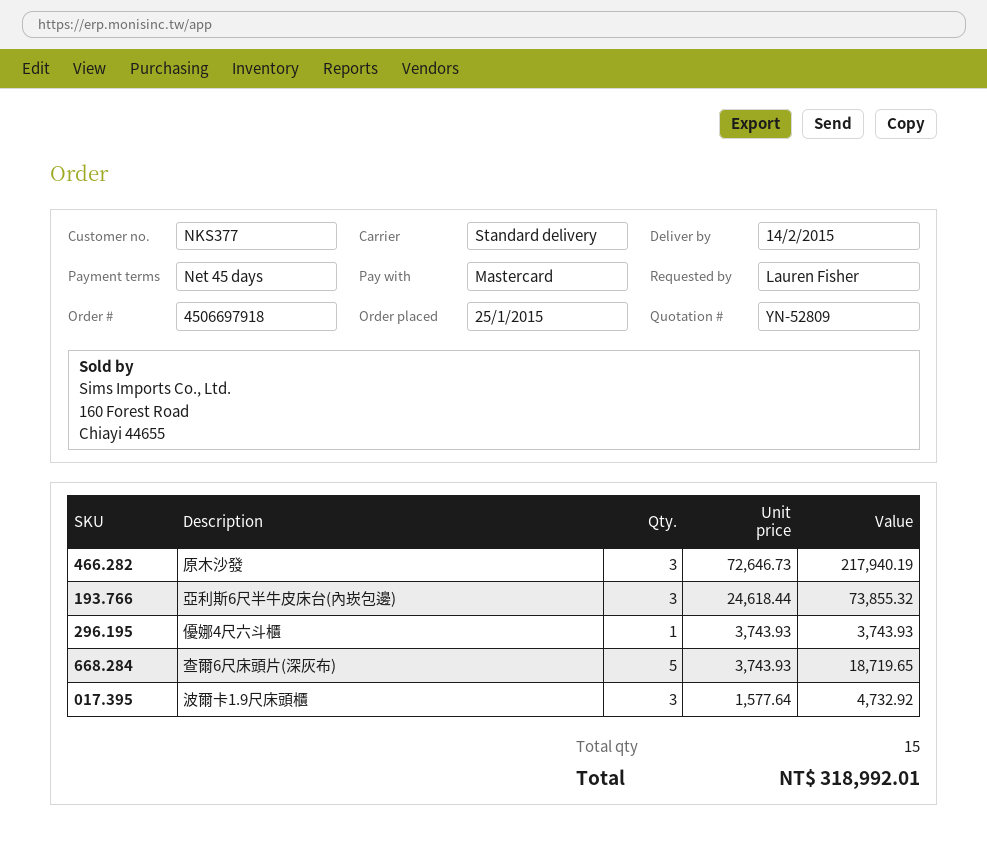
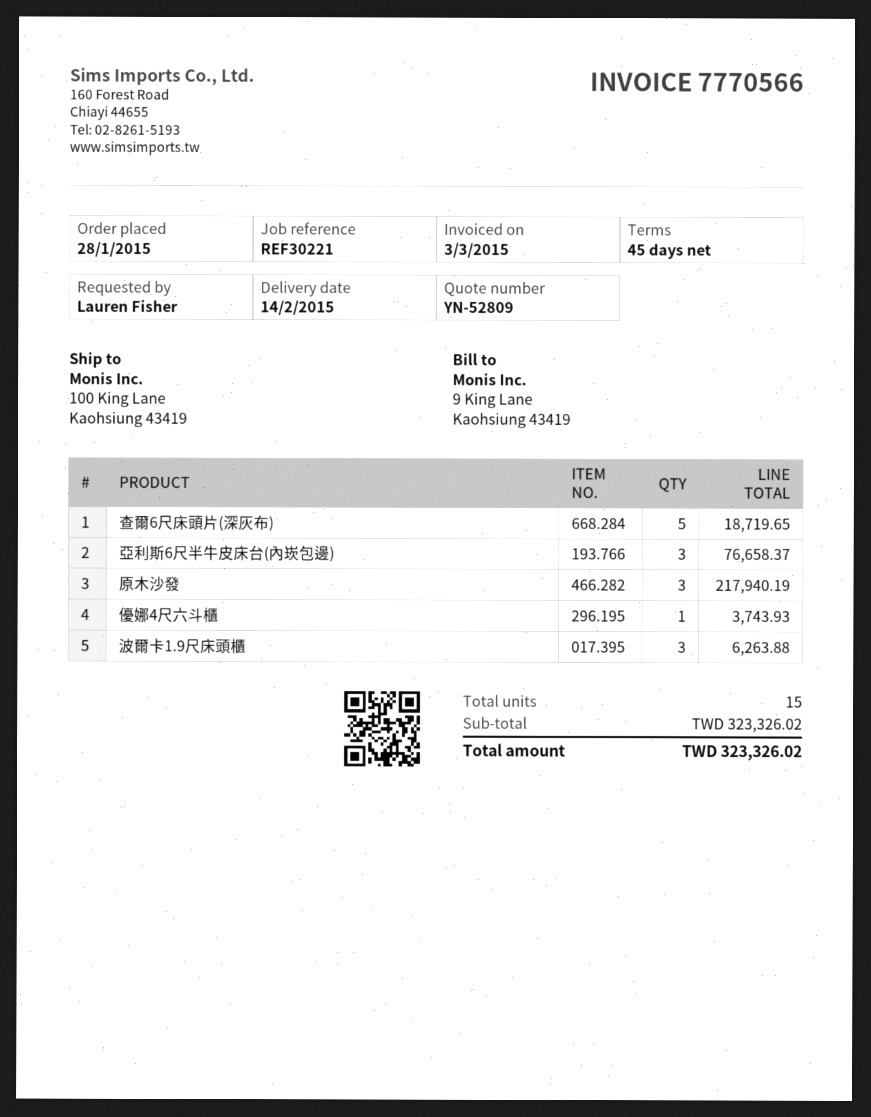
order date: 2015-01-25 -> 2015-01-28
亞利斯6尺半牛皮床台(內崁包邊): 3 for 73855.32 -> 3 for 76658.37
波爾卡1.9尺床頭櫃: 3 for 4732.92 -> 3 for 6263.88
total: 318992.01 -> 323326.02

